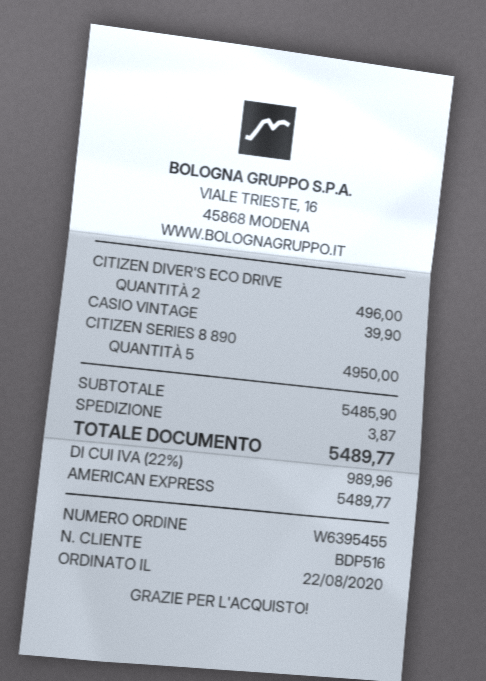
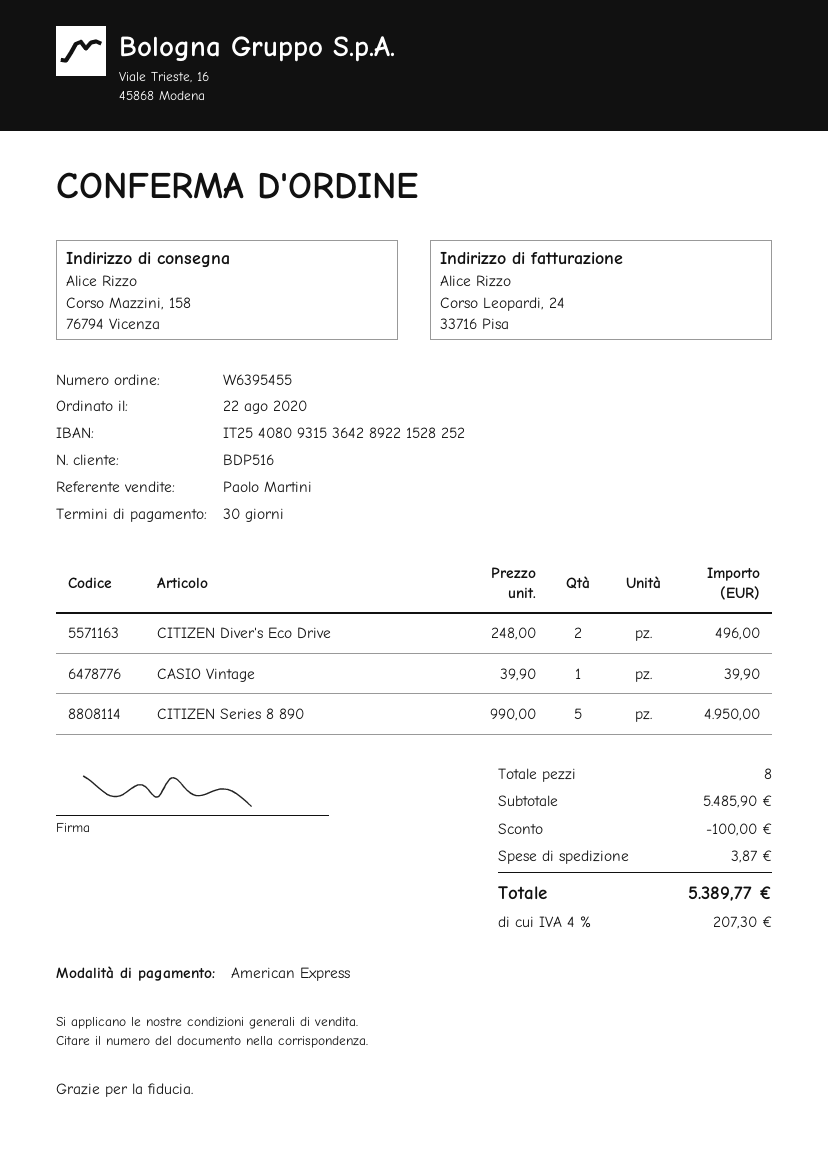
discount: none -> 100.00
tax: 22% = 989.96 -> 4% = 207.30
total: 5489.77 -> 5389.77

